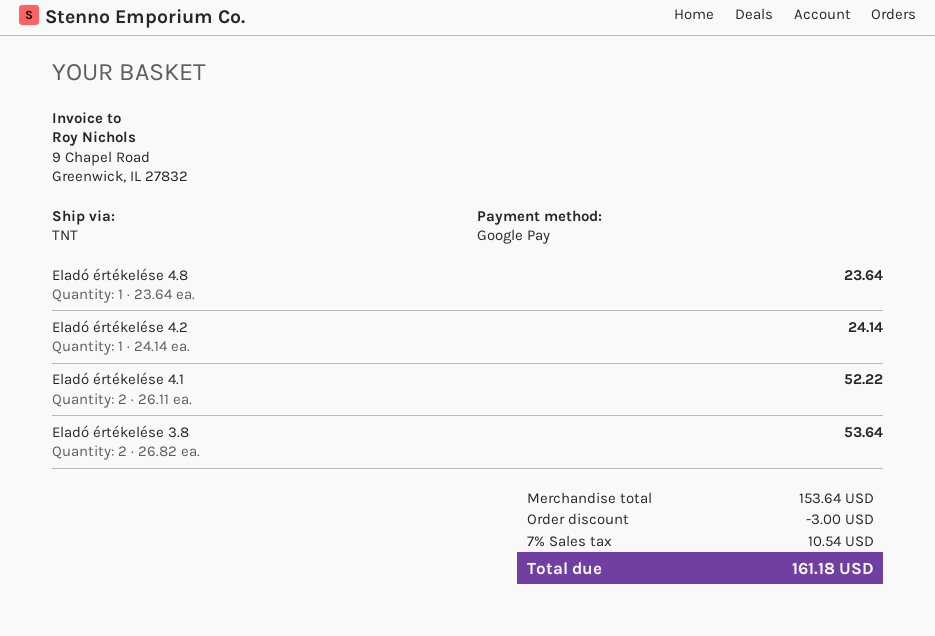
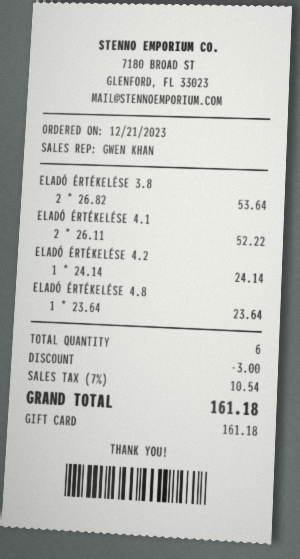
payment method: Google Pay -> gift card

